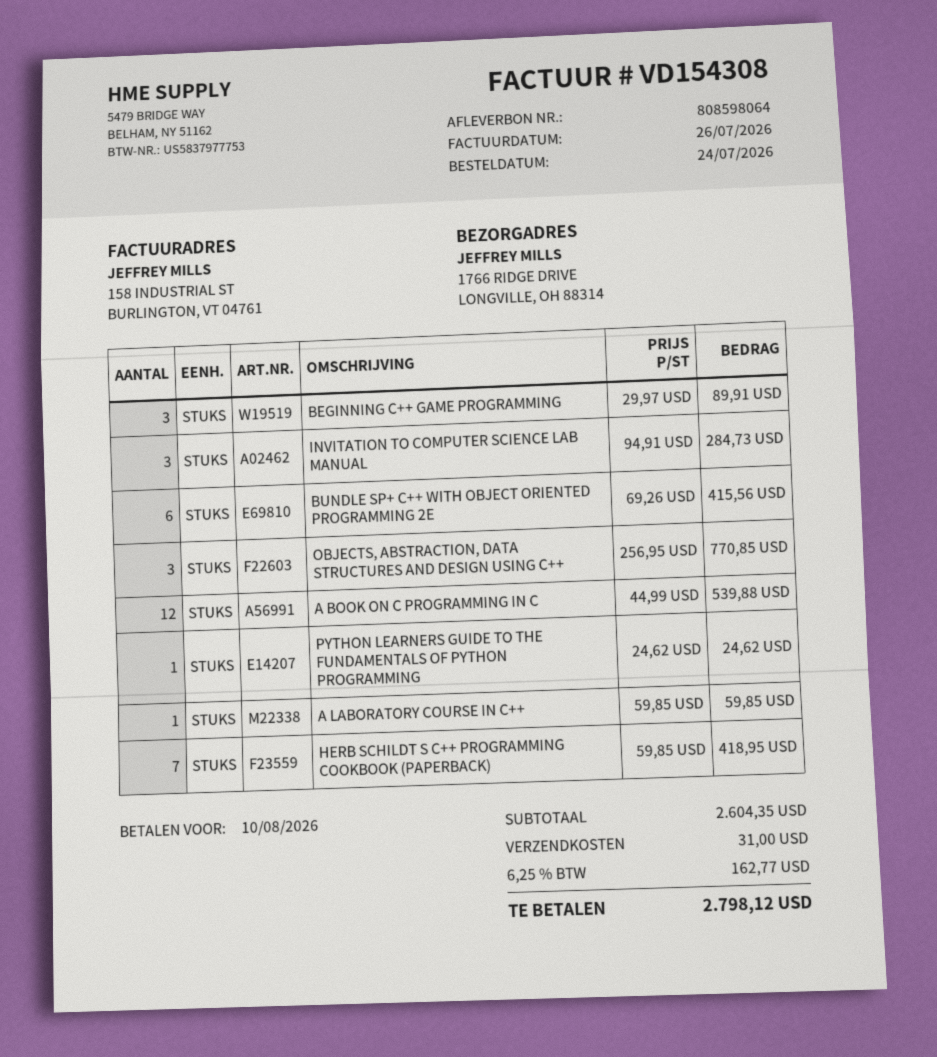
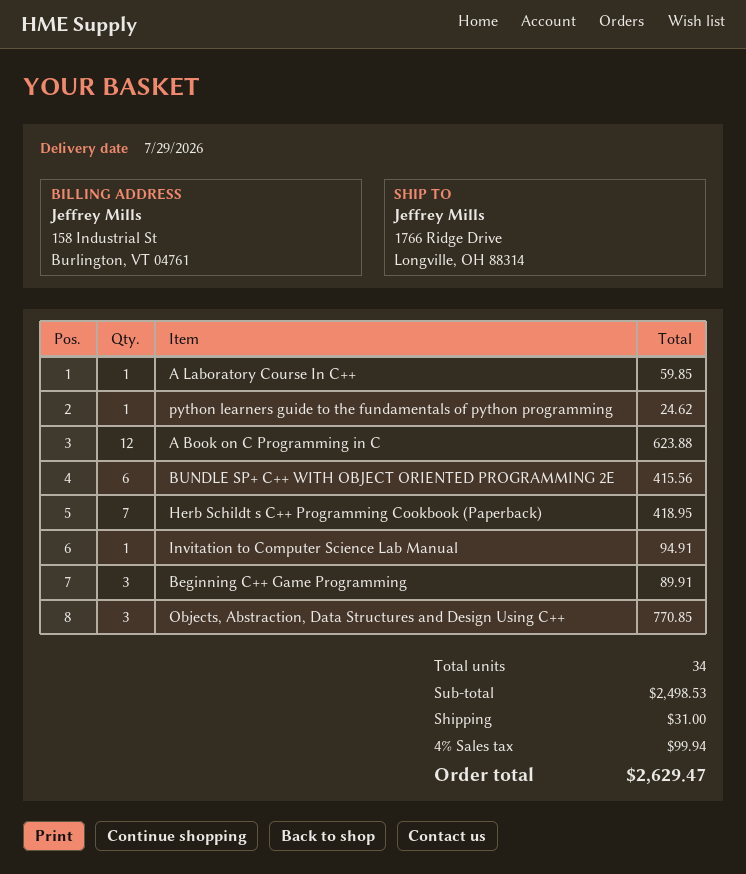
INVITATION TO COMPUTER SCIENCE LAB MANUAL: 3 for 284.73 -> 1 for 94.91
A BOOK ON C PROGRAMMING IN C: 12 for 539.88 -> 12 for 623.88
subtotal: 2604.35 -> 2498.53
tax: 6.25% = 162.77 -> 4% = 99.94
total: 2798.12 -> 2629.47

